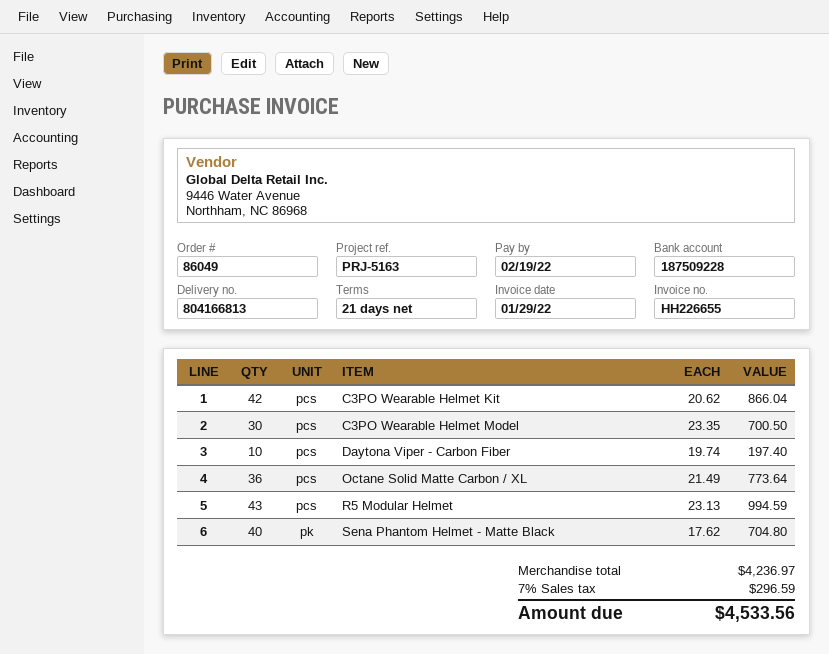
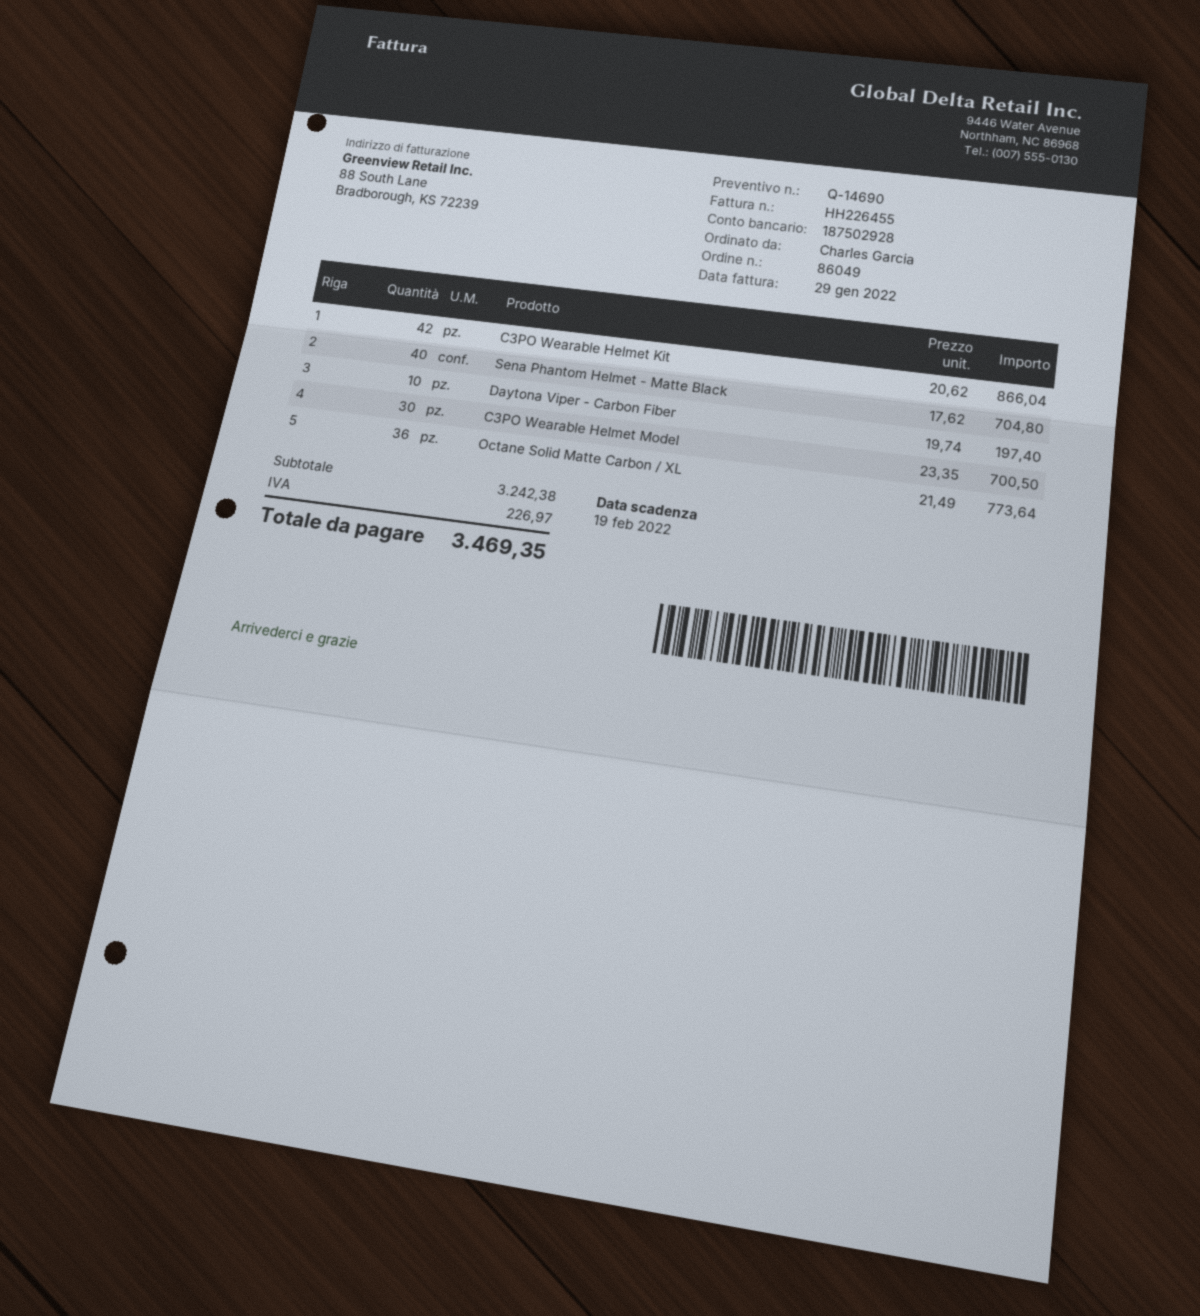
invoice number: HH226655 -> HH226455
bank account: 187509228 -> 187502928
R5 Modular Helmet: 43 x 23.13 = 994.59 -> none
subtotal: 4236.97 -> 3242.38
tax: 296.59 -> 226.97
total: 4533.56 -> 3469.35

